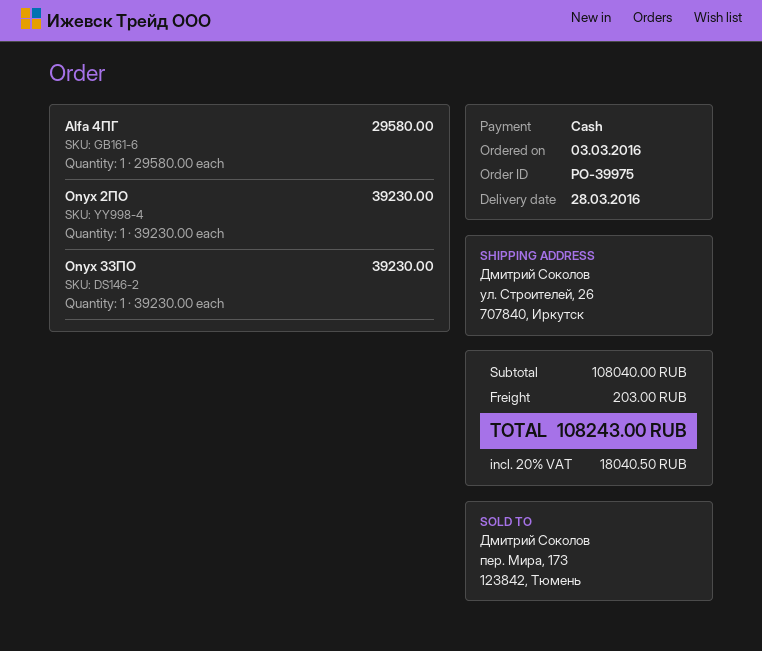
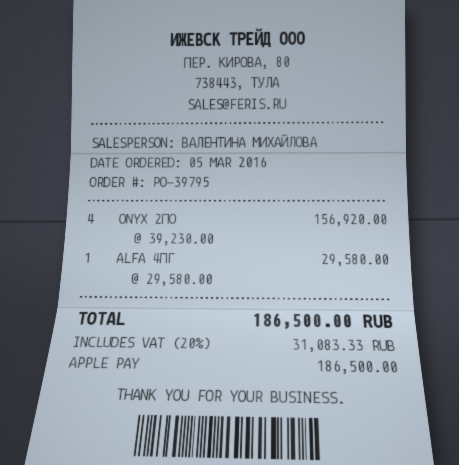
order number: PO-39975 -> PO-39795
order date: 2016-03-03 -> 2016-03-05
payment method: cash -> Apple Pay
Onyx 2ПО: 1 x 39230.00 = 39230.00 -> 4 x 39230.00 = 156920.00
Onyx 33ПО: 1 x 39230.00 = 39230.00 -> none
shipping: 203.00 -> none
tax: 20% = 18040.50 -> 20% = 31083.33
total: 108243.00 -> 186500.00

